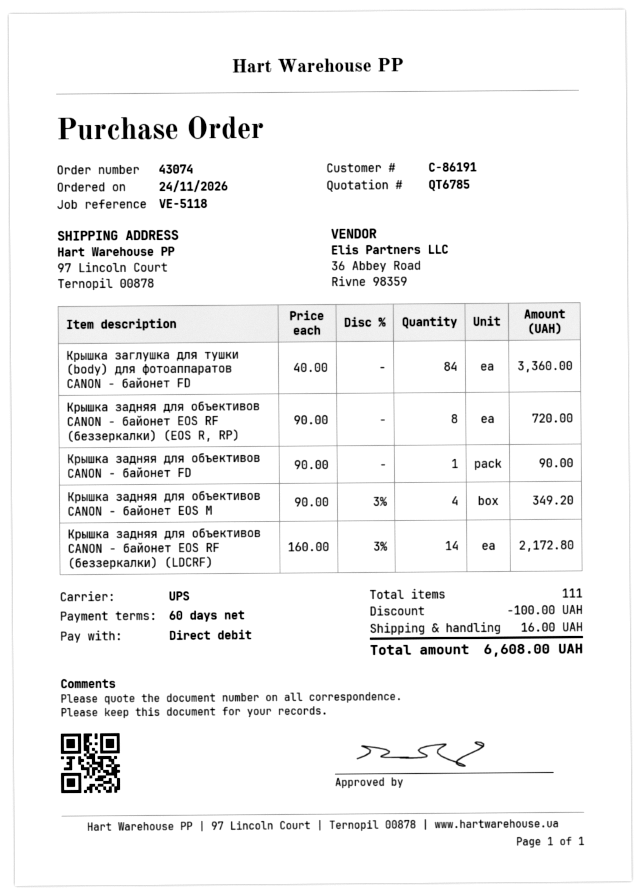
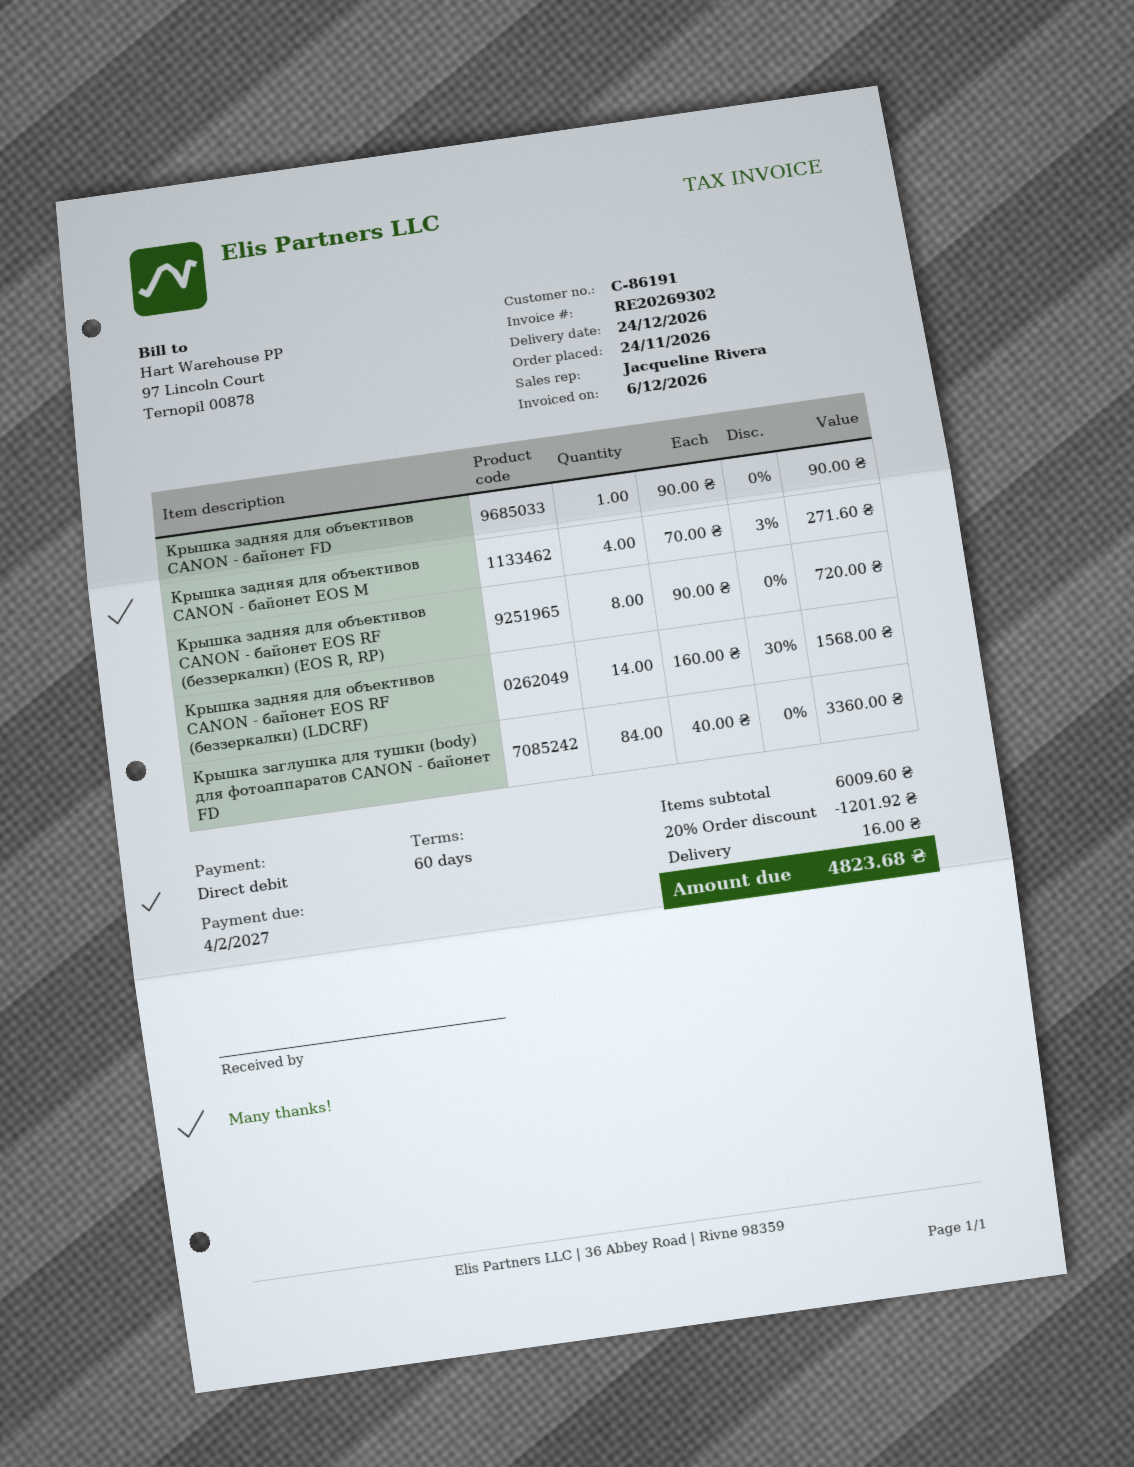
Крышка задняя для объективов CANON - байонет EOS M: 4 x 90.00 - 3% = 349.20 -> 4 x 70.00 - 3% = 271.60
Крышка задняя для объективов CANON - байонет EOS RF (беззеркалки) (LDCRF): 14 x 160.00 - 3% = 2172.80 -> 14 x 160.00 - 30% = 1568.00
discount: 100.00 -> 1201.92
total: 6608.00 -> 4823.68

